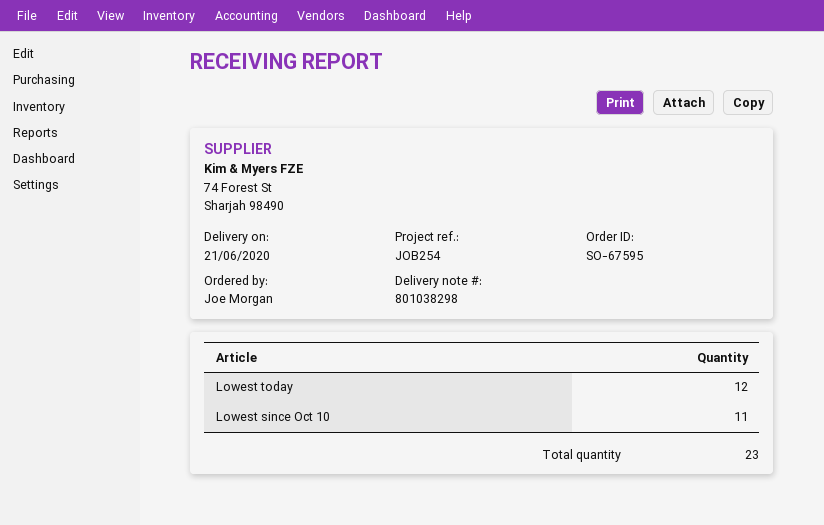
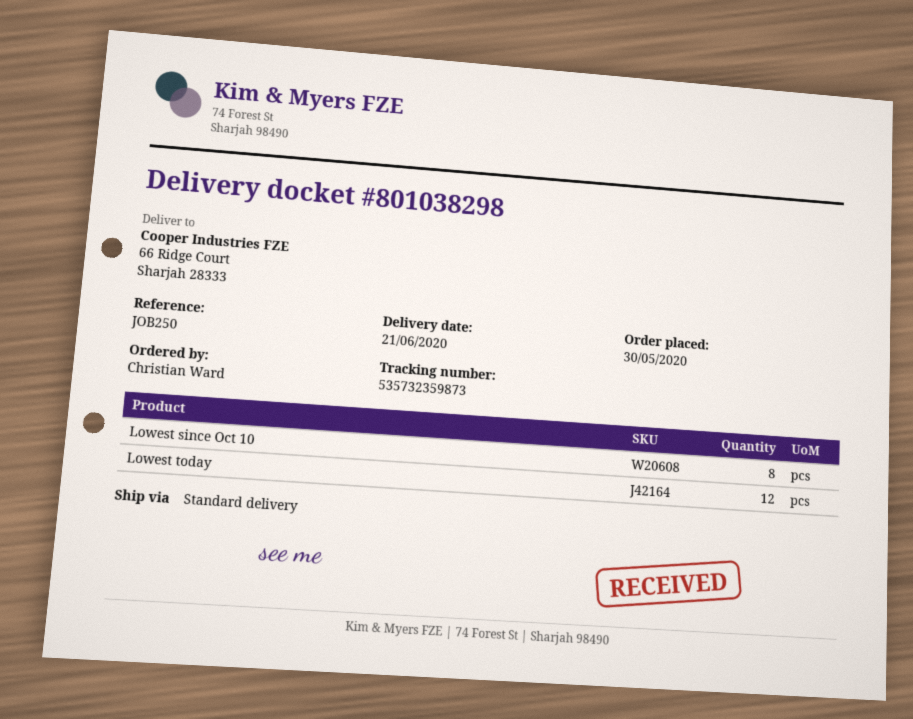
reference: JOB254 -> JOB250
ordered by: Joe Morgan -> Christian Ward
Lowest since Oct 10: 11 -> 8

